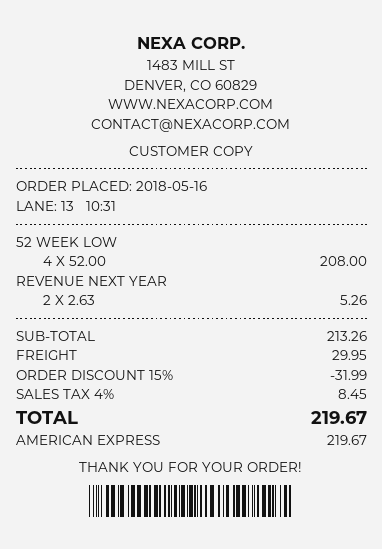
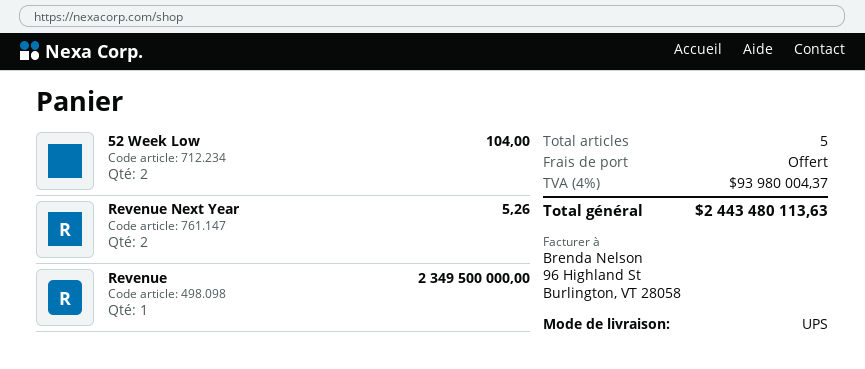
52 WEEK LOW: 4 for 208.00 -> 2 for 104.00
Revenue: none -> 1 for 2349500000.00
discount: 15% = 31.99 -> none
shipping: 29.95 -> 0.00
tax: 4% = 8.45 -> 4% = 93980004.37
total: 219.67 -> 2443480113.63

